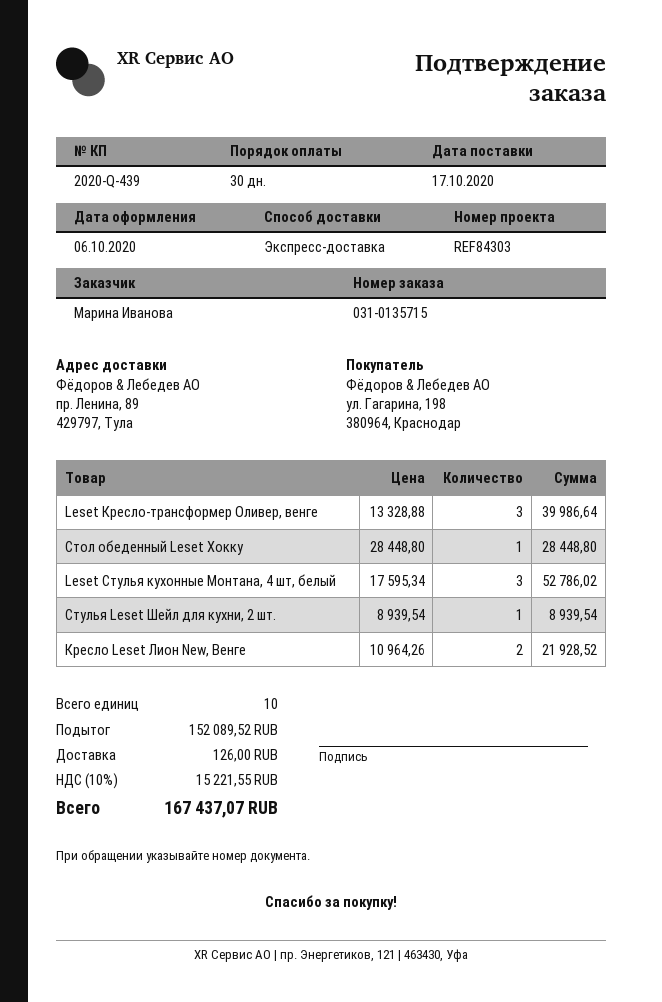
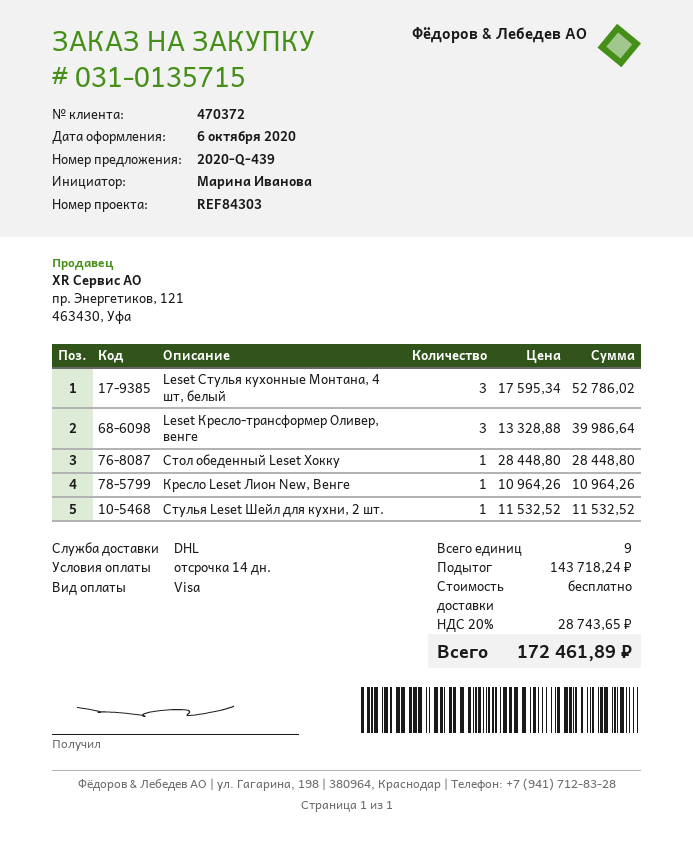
payment terms: 30 days -> 14 days
shipping method: express -> DHL
Стулья Leset Шейл для кухни, 2 шт.: 1 x 8939.54 = 8939.54 -> 1 x 11532.52 = 11532.52
Кресло Leset Лион New, Венге: 2 x 10964.26 = 21928.52 -> 1 x 10964.26 = 10964.26
total quantity: 10 -> 9
subtotal: 152089.52 -> 143718.24
shipping: 126.00 -> 0.00
tax: 10% = 15221.55 -> 20% = 28743.65
total: 167437.07 -> 172461.89

